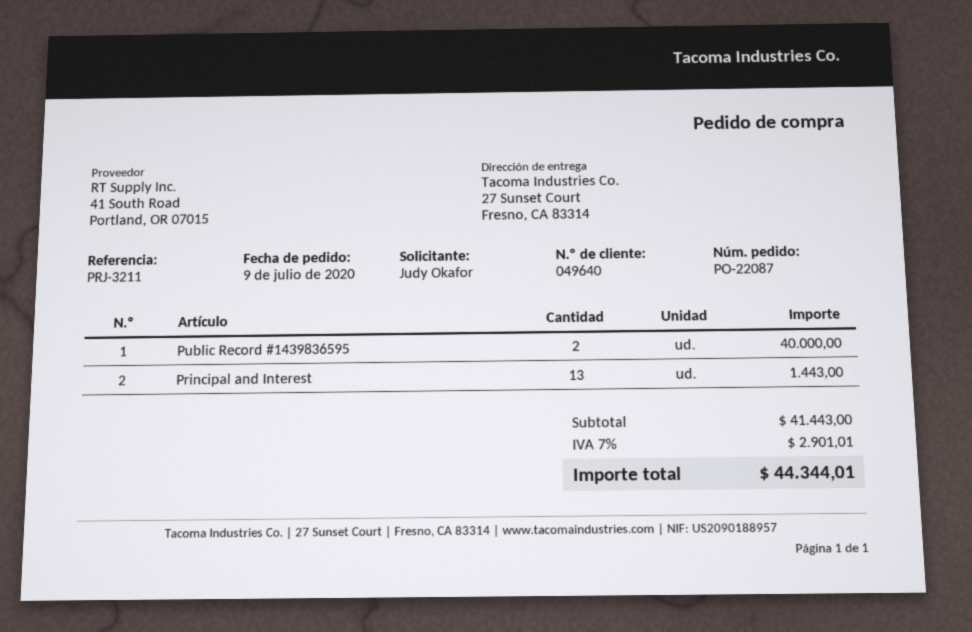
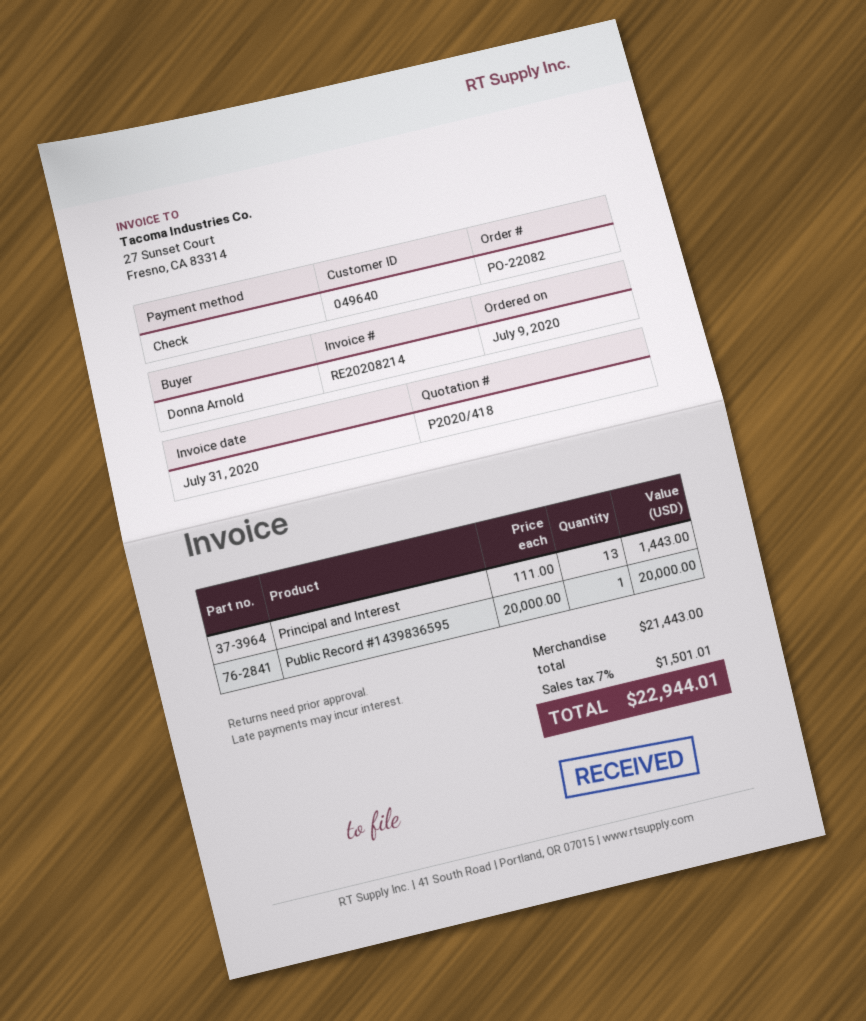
order number: PO-22087 -> PO-22082
ordered by: Judy Okafor -> Donna Arnold
Public Record #1439836595: 2 for 40000.00 -> 1 for 20000.00
subtotal: 41443.00 -> 21443.00
tax: 7% = 2901.01 -> 7% = 1501.01
total: 44344.01 -> 22944.01

